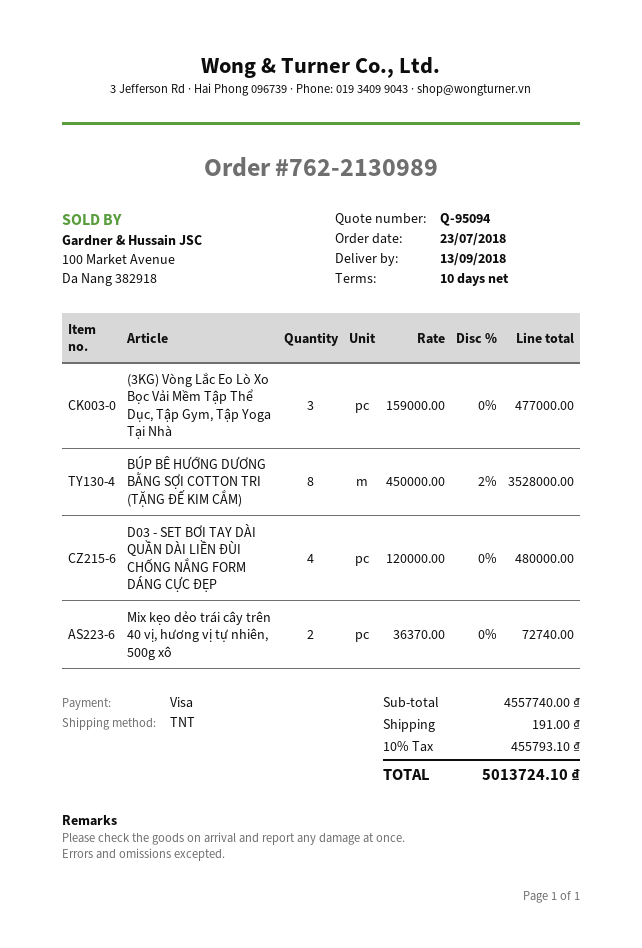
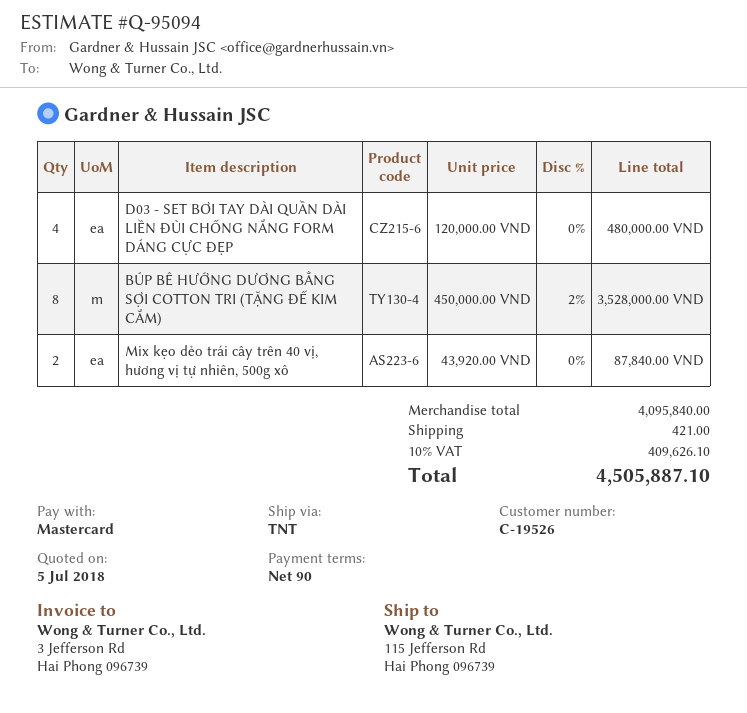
payment terms: 10 days -> 90 days
payment method: Visa -> Mastercard
(3KG) Vòng Lắc Eo Lò Xo Bọc Vải Mềm Tập Thể Dục, Tập Gym, Tập Yoga Tại Nhà: 3 x 159000.00 = 477000.00 -> none
Mix kẹo dẻo trái cây trên 40 vị, hương vị tự nhiên, 500g xô: 2 x 36370.00 = 72740.00 -> 2 x 43920.00 = 87840.00
subtotal: 4557740.00 -> 4095840.00
shipping: 191.00 -> 421.00
tax: 10% = 455793.10 -> 10% = 409626.10
total: 5013724.10 -> 4505887.10

